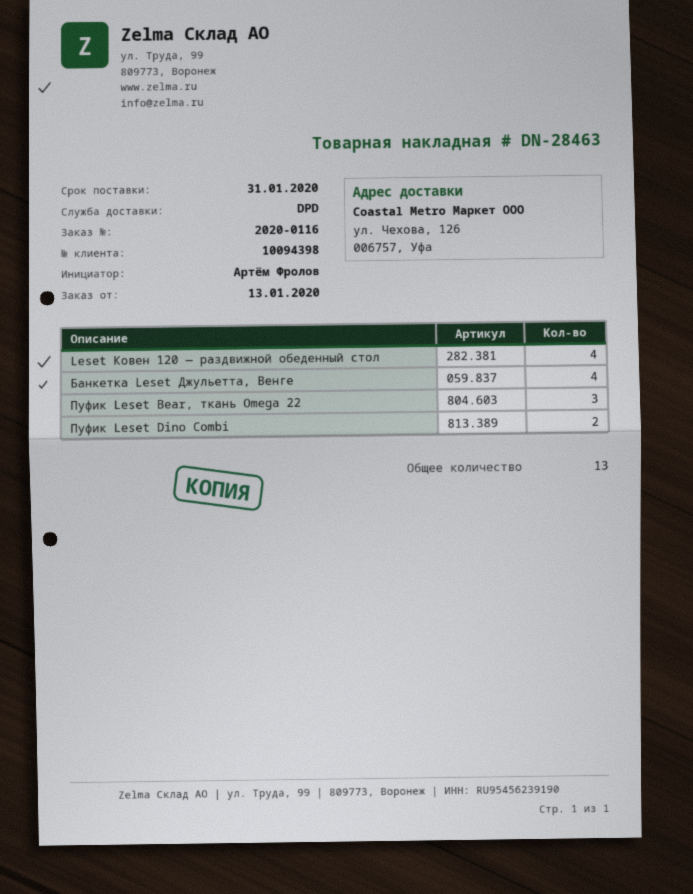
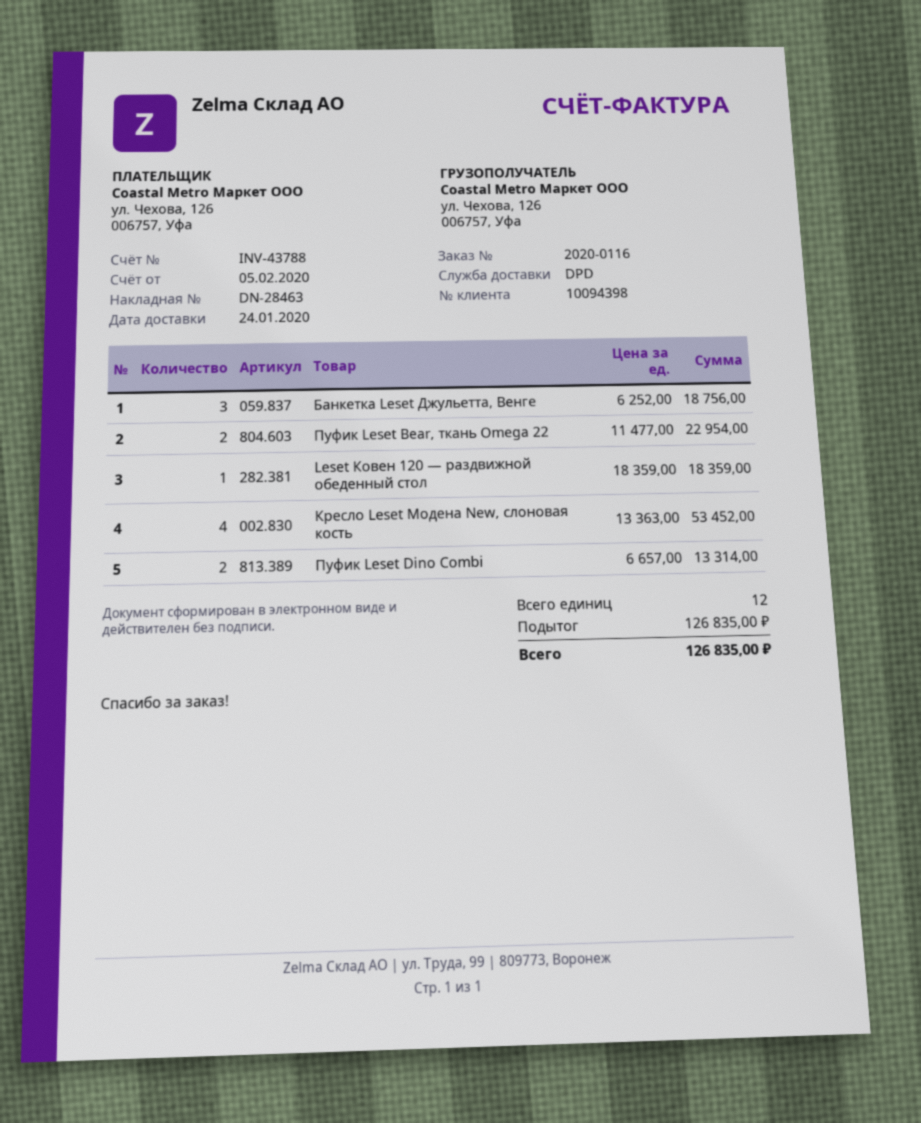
delivery date: 2020-01-31 -> 2020-01-24
Leset Ковен 120 — раздвижной обеденный стол: 4 -> 1
Банкетка Leset Джульетта, Венге: 4 -> 3
Пуфик Leset Bear, ткань Omega 22: 3 -> 2
Кресло Leset Модена New, слоновая кость: none -> 4
total quantity: 13 -> 12

